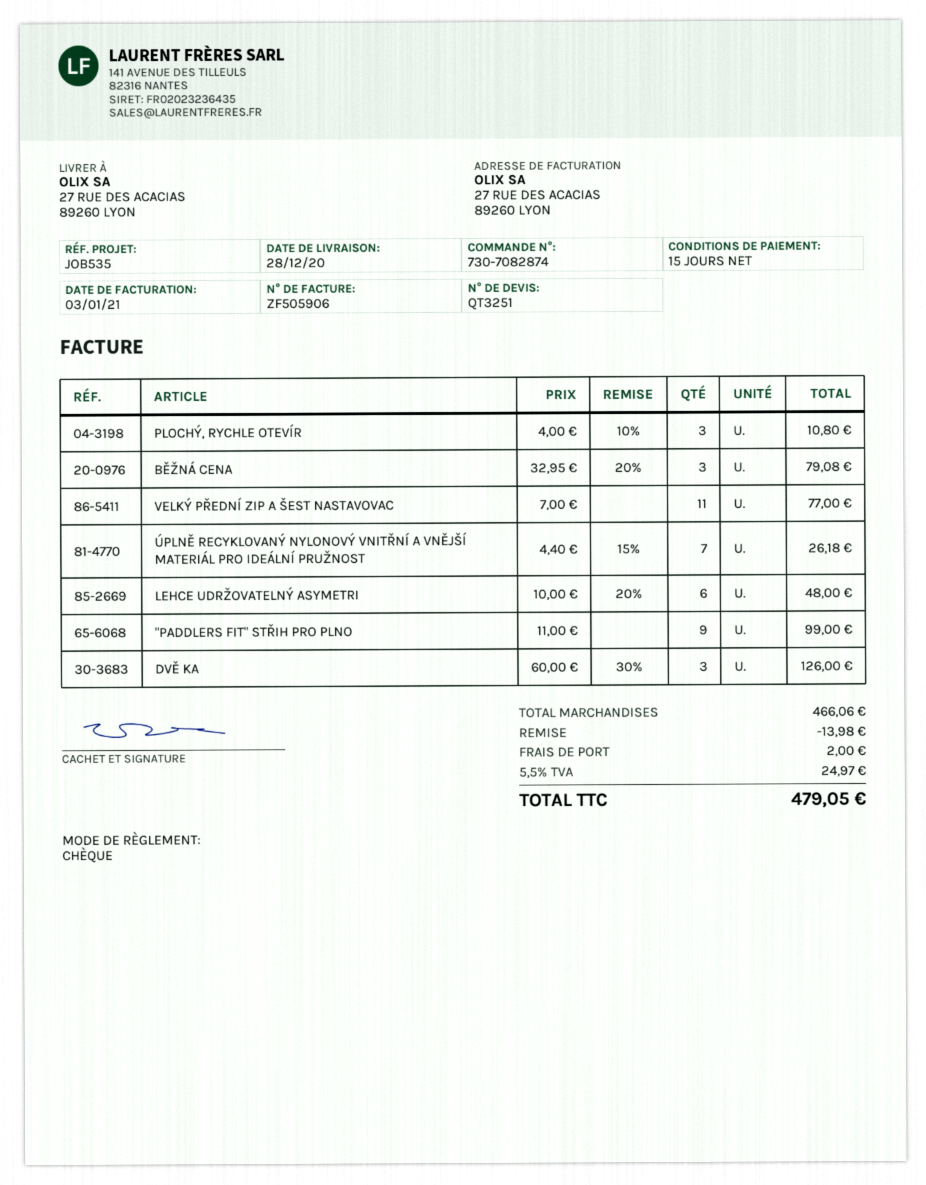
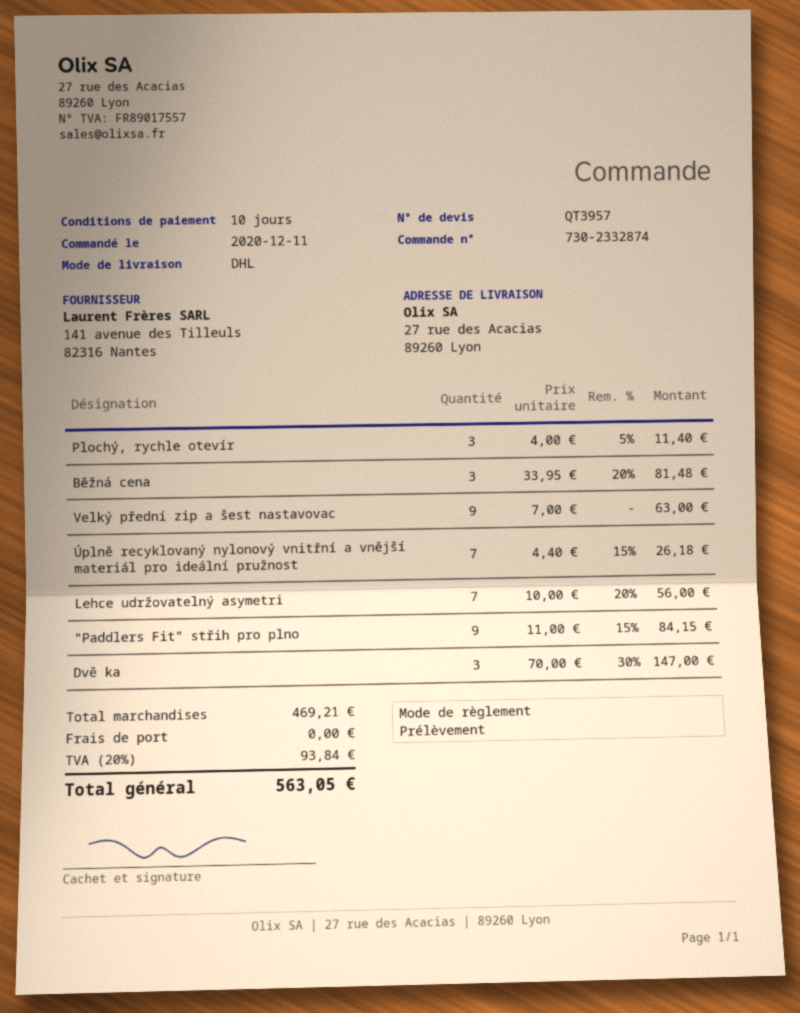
quote number: QT3251 -> QT3957
order number: 730-7082874 -> 730-2332874
payment terms: 15 days -> 10 days
payment method: cheque -> direct debit
PLOCHÝ, RYCHLE OTEVÍR: 3 x 4.00 - 10% = 10.80 -> 3 x 4.00 - 5% = 11.40
BĚŽNÁ CENA: 3 x 32.95 - 20% = 79.08 -> 3 x 33.95 - 20% = 81.48
VELKÝ PŘEDNÍ ZIP A ŠEST NASTAVOVAC: 11 x 7.00 = 77.00 -> 9 x 7.00 = 63.00
LEHCE UDRŽOVATELNÝ ASYMETRI: 6 x 10.00 - 20% = 48.00 -> 7 x 10.00 - 20% = 56.00
"PADDLERS FIT" STŘIH PRO PLNO: 9 x 11.00 = 99.00 -> 9 x 11.00 - 15% = 84.15
DVĚ KA: 3 x 60.00 - 30% = 126.00 -> 3 x 70.00 - 30% = 147.00
subtotal: 466.06 -> 469.21
discount: 13.98 -> none
shipping: 2.00 -> 0.00
tax: 5.5% = 24.97 -> 20% = 93.84
total: 479.05 -> 563.05

